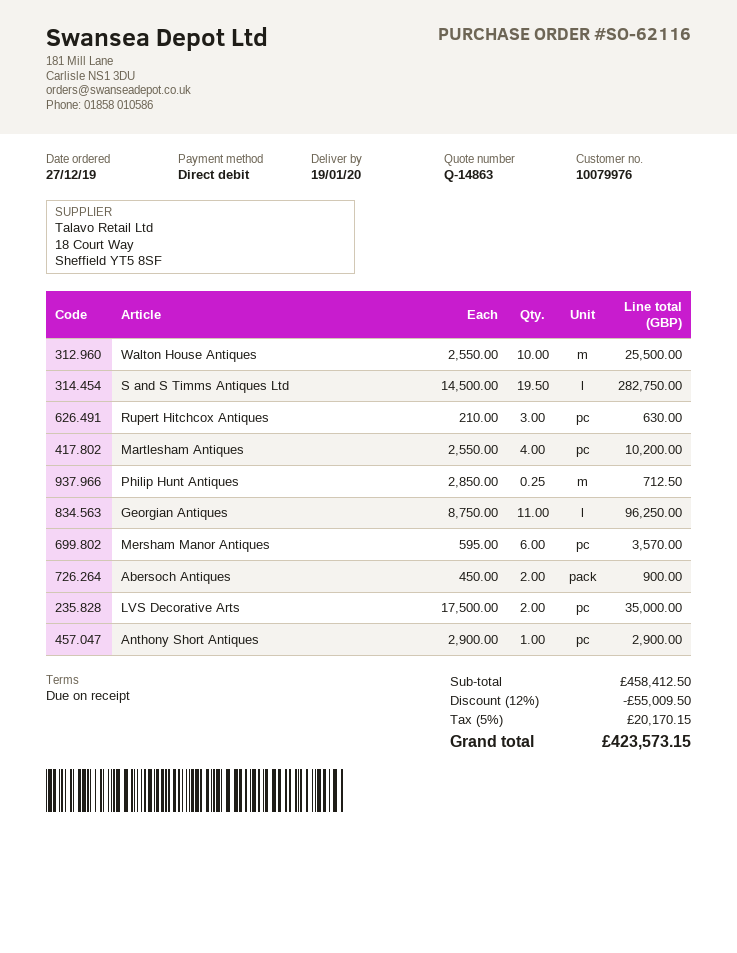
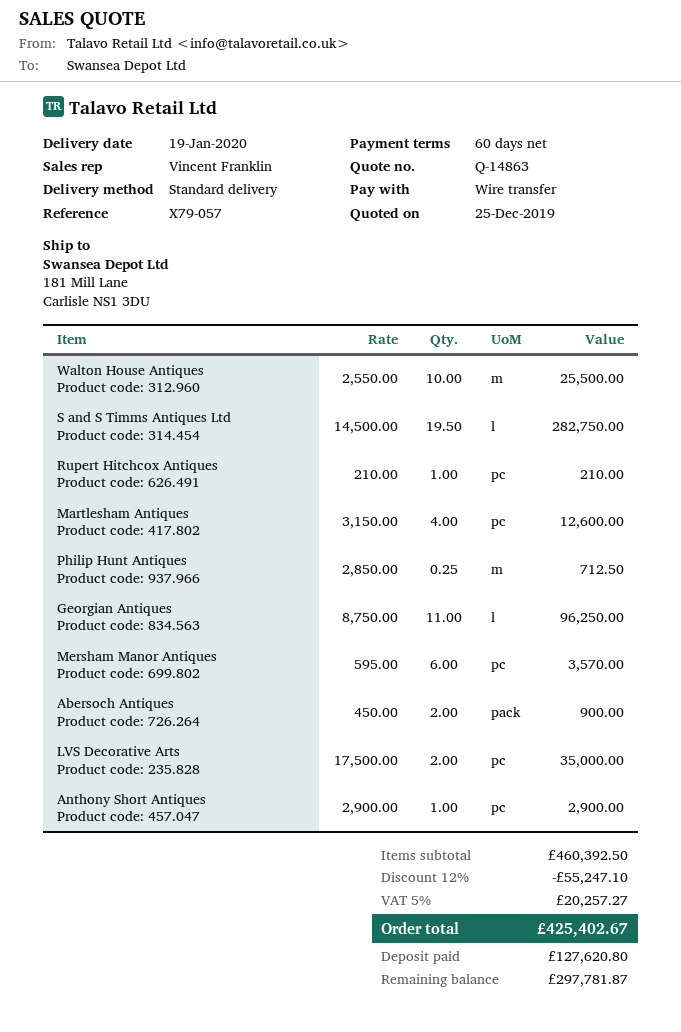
payment terms: on receipt -> 60 days
payment method: direct debit -> bank transfer
Rupert Hitchcox Antiques: 3 x 210.00 = 630.00 -> 1 x 210.00 = 210.00
Martlesham Antiques: 4 x 2550.00 = 10200.00 -> 4 x 3150.00 = 12600.00
subtotal: 458412.50 -> 460392.50
discount: 12% = 55009.50 -> 12% = 55247.10
tax: 5% = 20170.15 -> 5% = 20257.27
total: 423573.15 -> 425402.67

